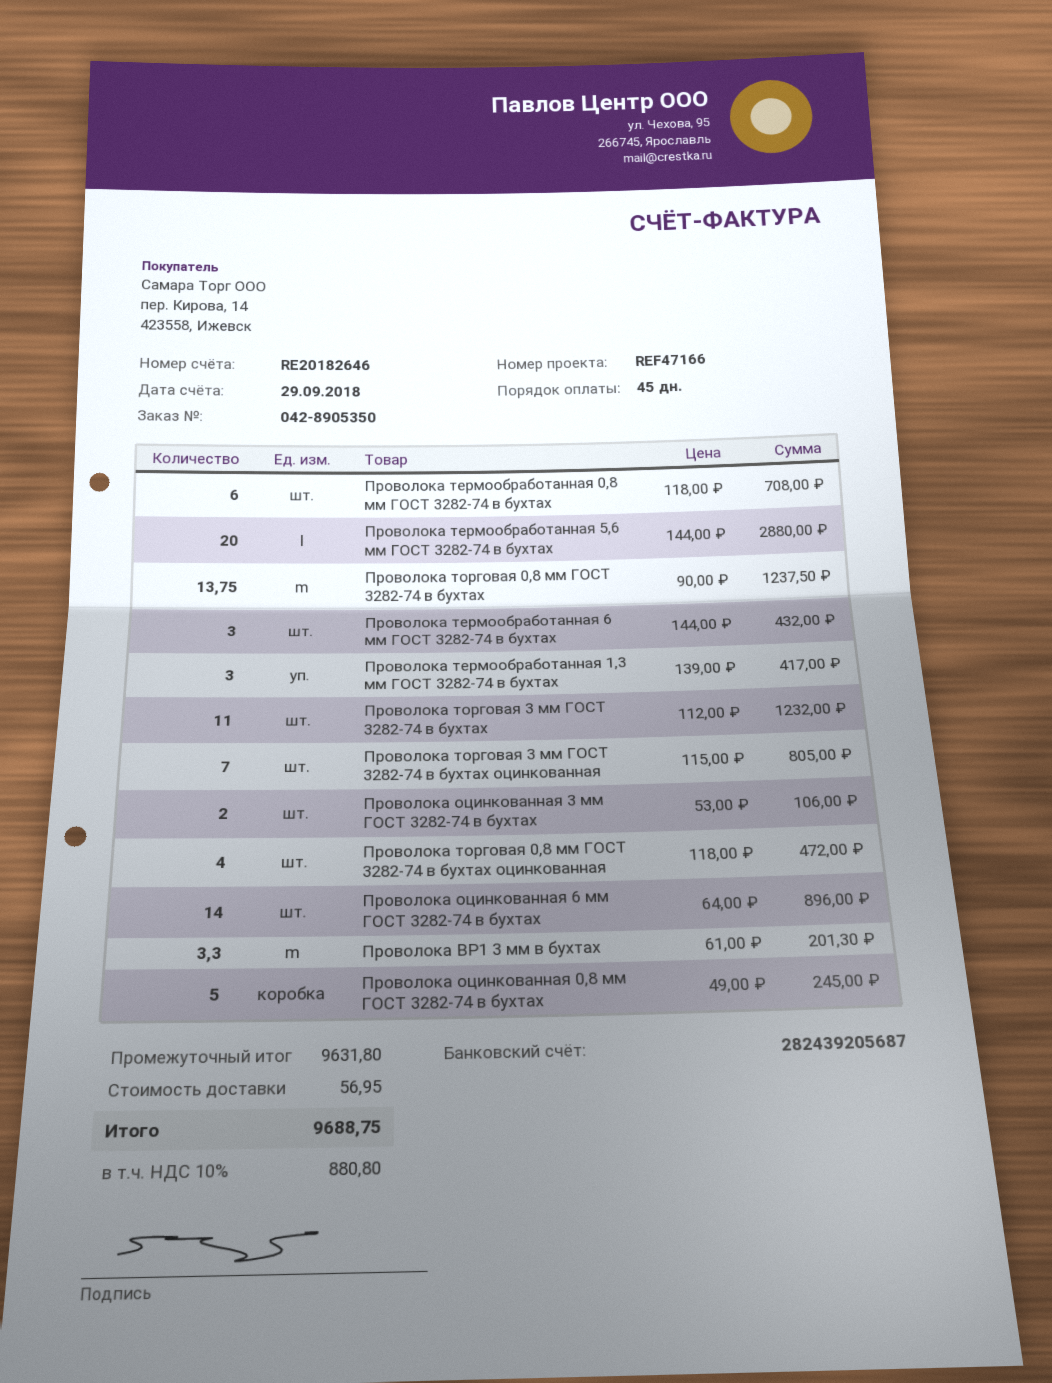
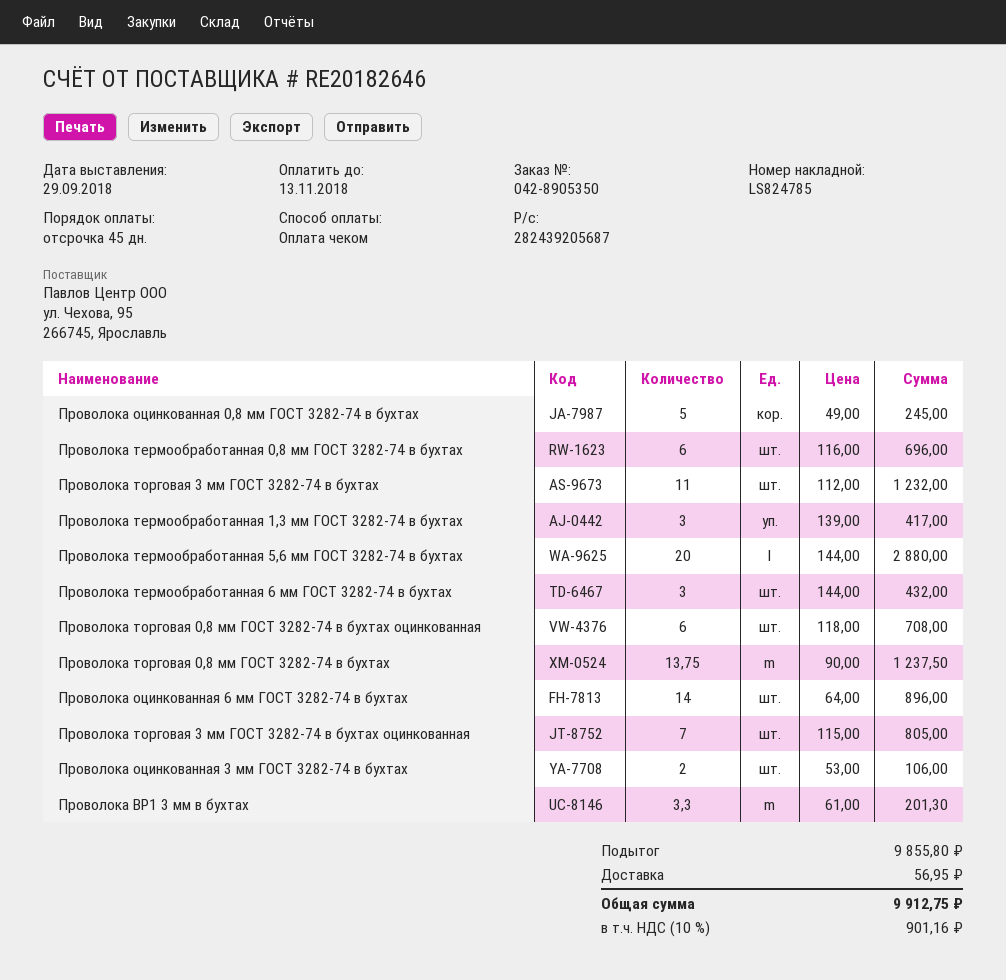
Проволока термообработанная 0,8 мм ГОСТ 3282-74 в бухтах: 6 x 118.00 = 708.00 -> 6 x 116.00 = 696.00
Проволока торговая 0,8 мм ГОСТ 3282-74 в бухтах оцинкованная: 4 x 118.00 = 472.00 -> 6 x 118.00 = 708.00
subtotal: 9631.80 -> 9855.80
tax: 10% = 880.80 -> 10% = 901.16
total: 9688.75 -> 9912.75

